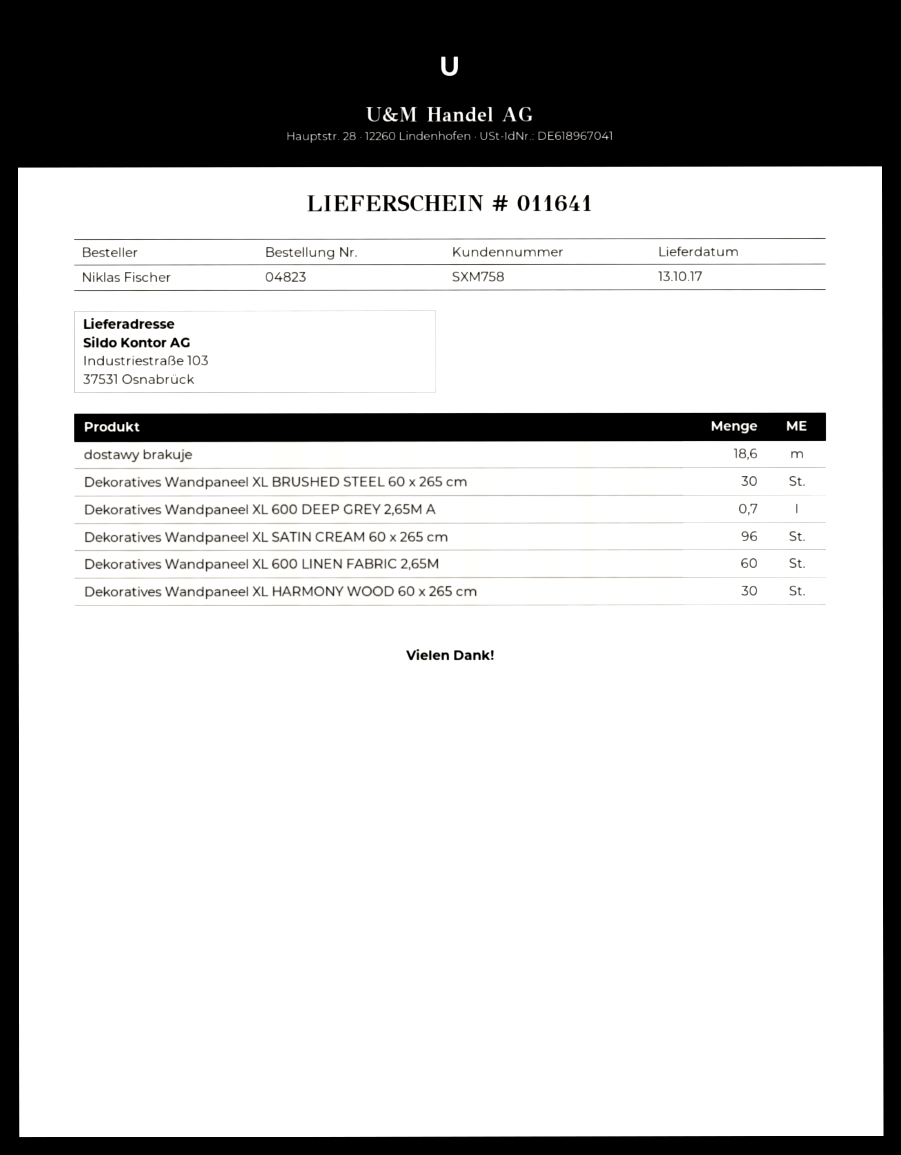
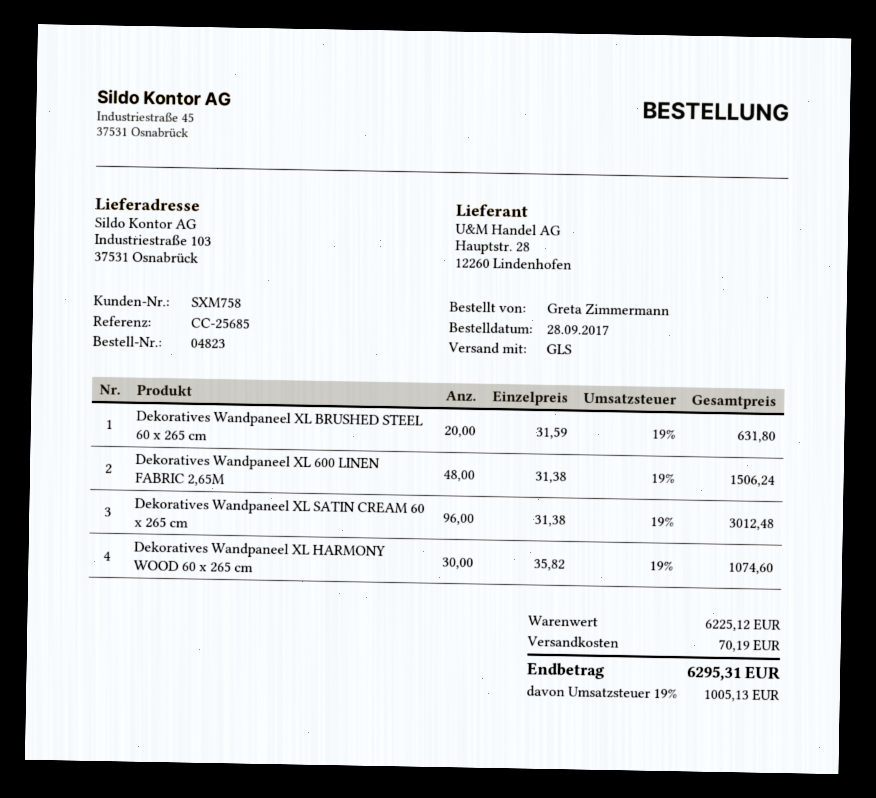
ordered by: Niklas Fischer -> Greta Zimmermann
dostawy brakuje: 18.6 -> none
Dekoratives Wandpaneel XL BRUSHED STEEL 60 x 265 cm: 30 -> 20
Dekoratives Wandpaneel XL 600 DEEP GREY 2,65M A: 0.7 -> none
Dekoratives Wandpaneel XL 600 LINEN FABRIC 2,65M: 60 -> 48

